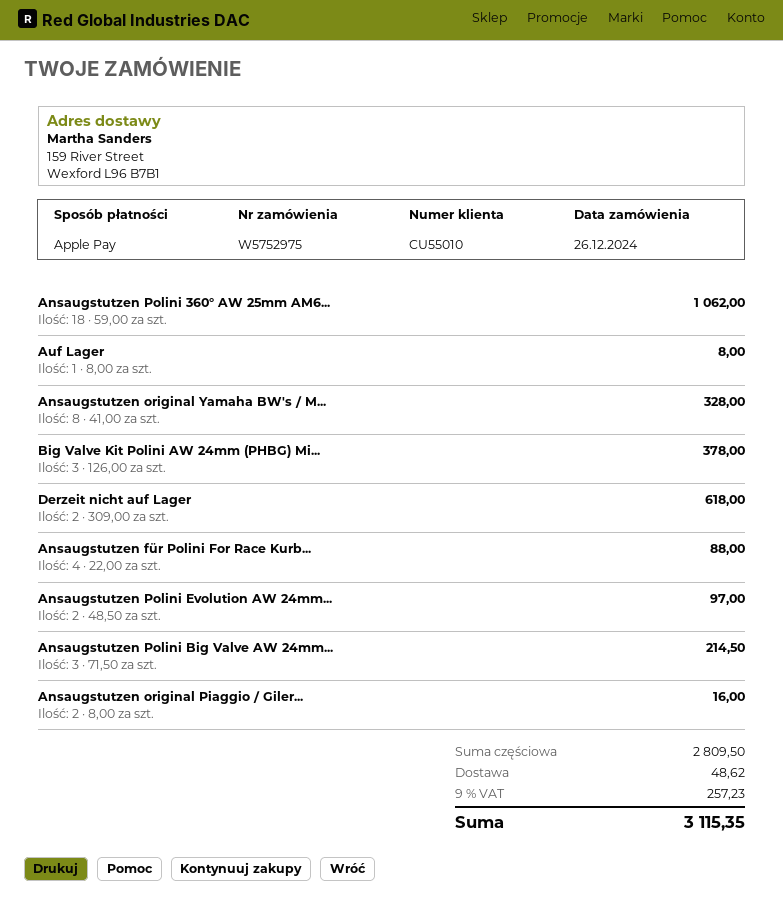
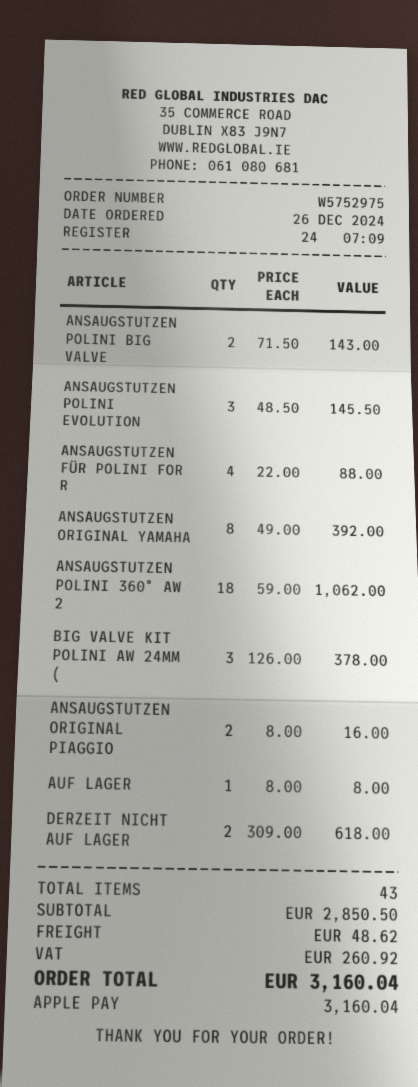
Ansaugstutzen original Yamaha BW's / M...: 8 x 41.00 = 328.00 -> 8 x 49.00 = 392.00
Ansaugstutzen Polini Evolution AW 24mm...: 2 x 48.50 = 97.00 -> 3 x 48.50 = 145.50
Ansaugstutzen Polini Big Valve AW 24mm...: 3 x 71.50 = 214.50 -> 2 x 71.50 = 143.00
subtotal: 2809.50 -> 2850.50
tax: 257.23 -> 260.92
total: 3115.35 -> 3160.04

